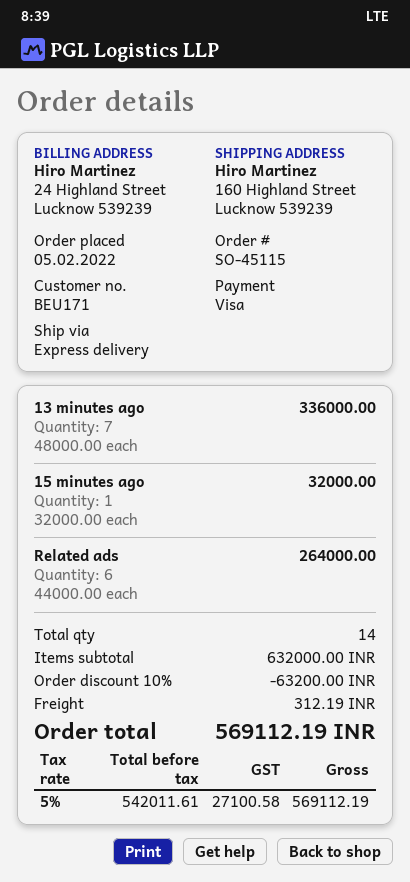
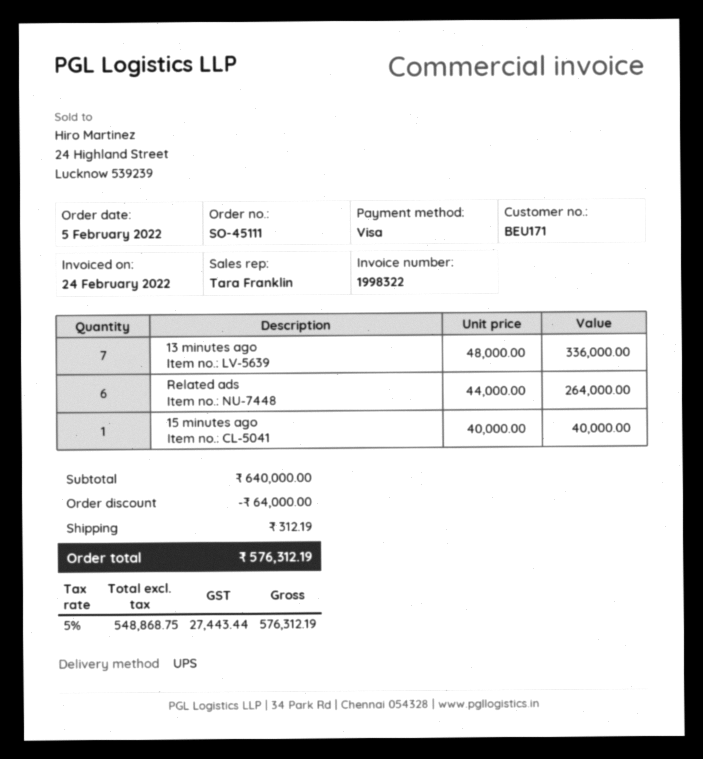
order number: SO-45115 -> SO-45111
shipping method: express -> UPS
15 minutes ago: 1 x 32000.00 = 32000.00 -> 1 x 40000.00 = 40000.00
subtotal: 632000.00 -> 640000.00
discount: 63200.00 -> 64000.00
net: 542011.61 -> 548868.75
tax: 5% = 27100.58 -> 5% = 27443.44
total: 569112.19 -> 576312.19

